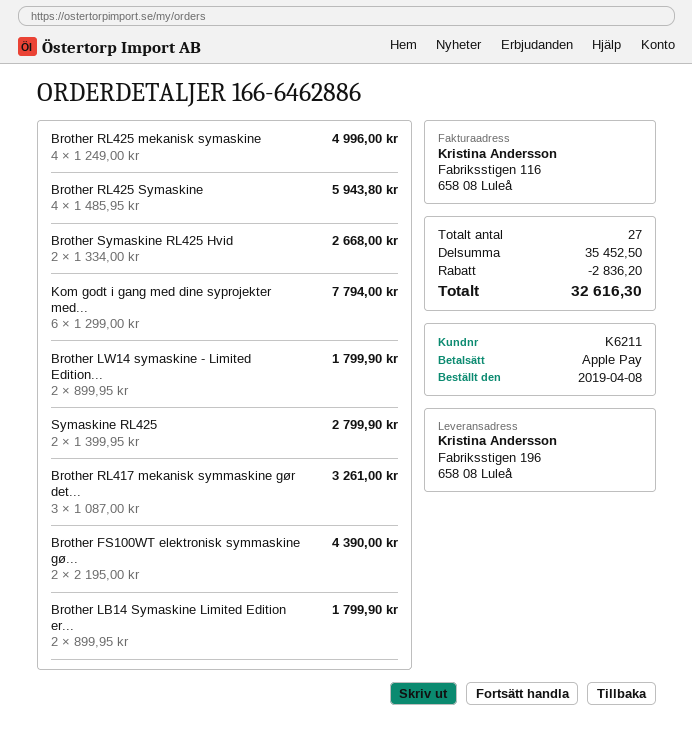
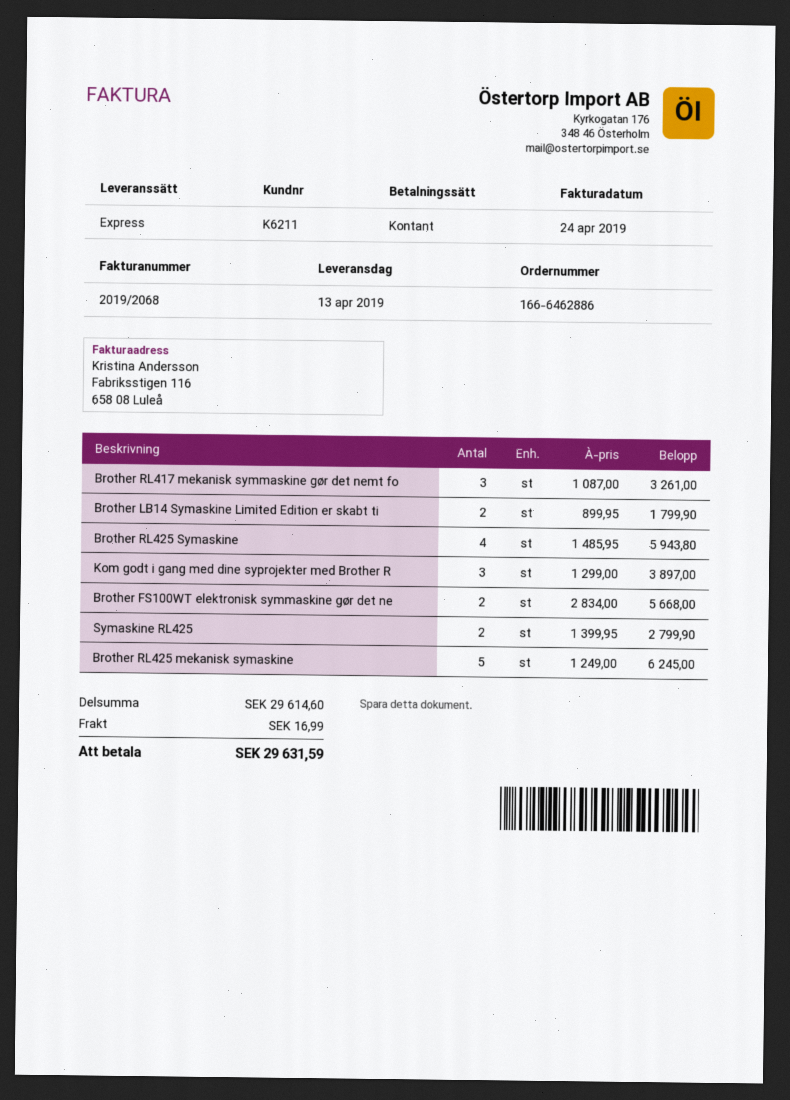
payment method: Apple Pay -> cash
Brother RL425 mekanisk symaskine: 4 x 1249.00 = 4996.00 -> 5 x 1249.00 = 6245.00
Brother Symaskine RL425 Hvid: 2 x 1334.00 = 2668.00 -> none
Kom godt i gang med dine syprojekter med...: 6 x 1299.00 = 7794.00 -> 3 x 1299.00 = 3897.00
Brother LW14 symaskine - Limited Edition...: 2 x 899.95 = 1799.90 -> none
Brother FS100WT elektronisk symmaskine gø...: 2 x 2195.00 = 4390.00 -> 2 x 2834.00 = 5668.00
subtotal: 35452.50 -> 29614.60
discount: 2836.20 -> none
shipping: none -> 16.99
total: 32616.30 -> 29631.59

